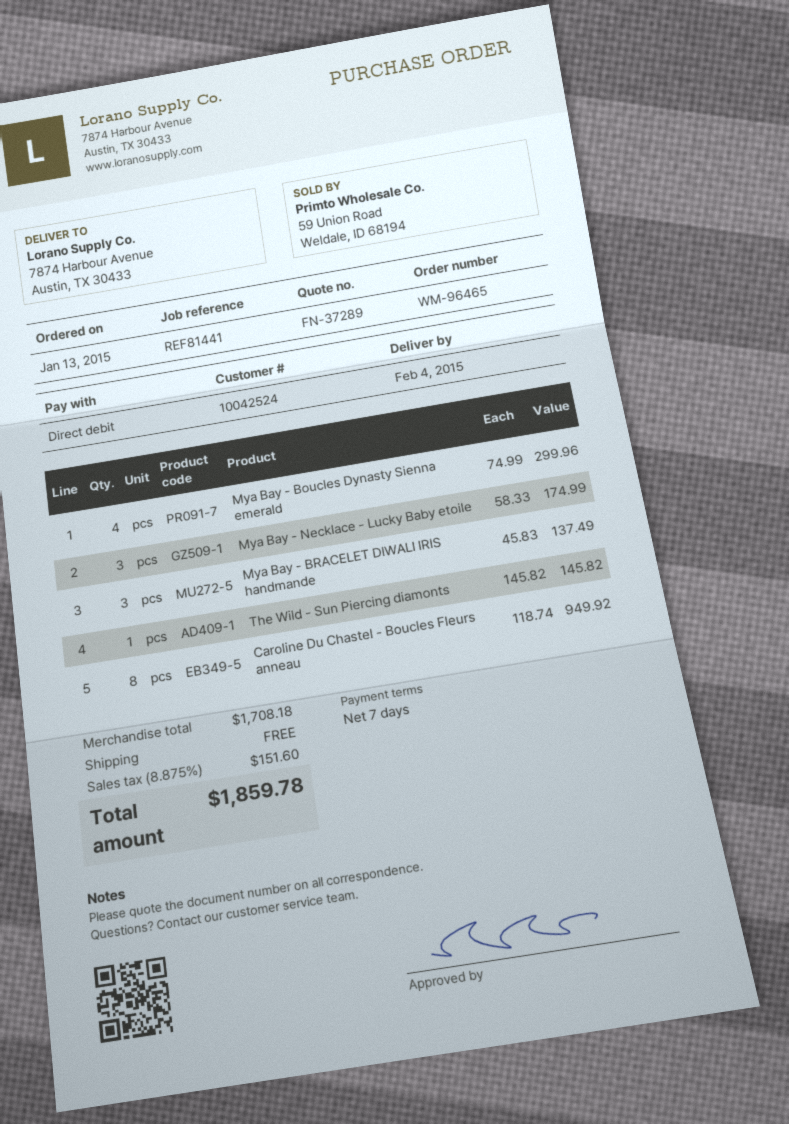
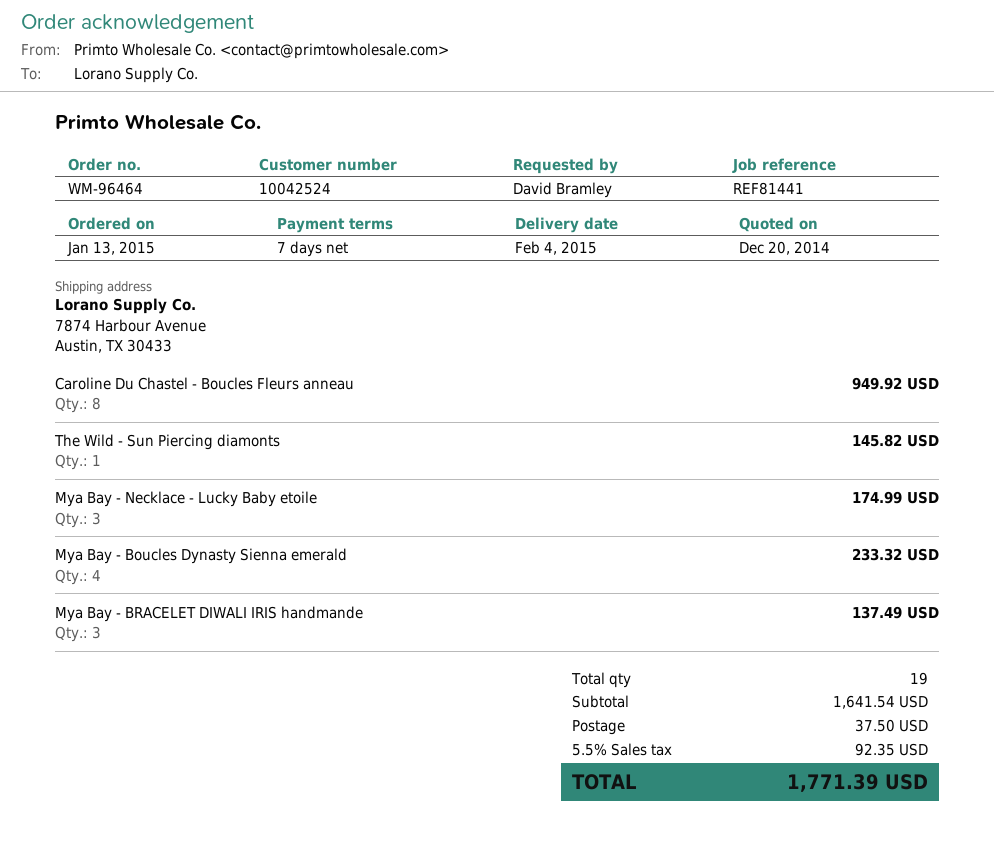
order number: WM-96465 -> WM-96464
Mya Bay - Boucles Dynasty Sienna emerald: 4 for 299.96 -> 4 for 233.32
subtotal: 1708.18 -> 1641.54
shipping: 0.00 -> 37.50
tax: 8.875% = 151.60 -> 5.5% = 92.35
total: 1859.78 -> 1771.39

